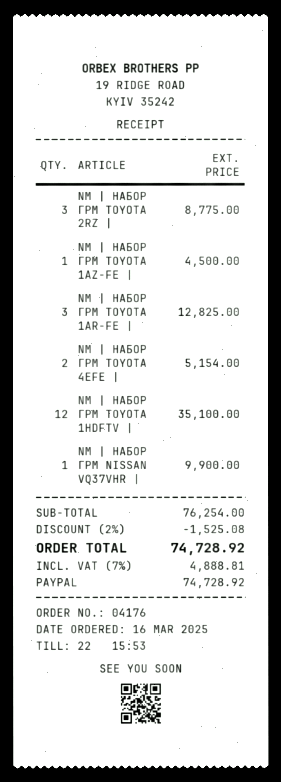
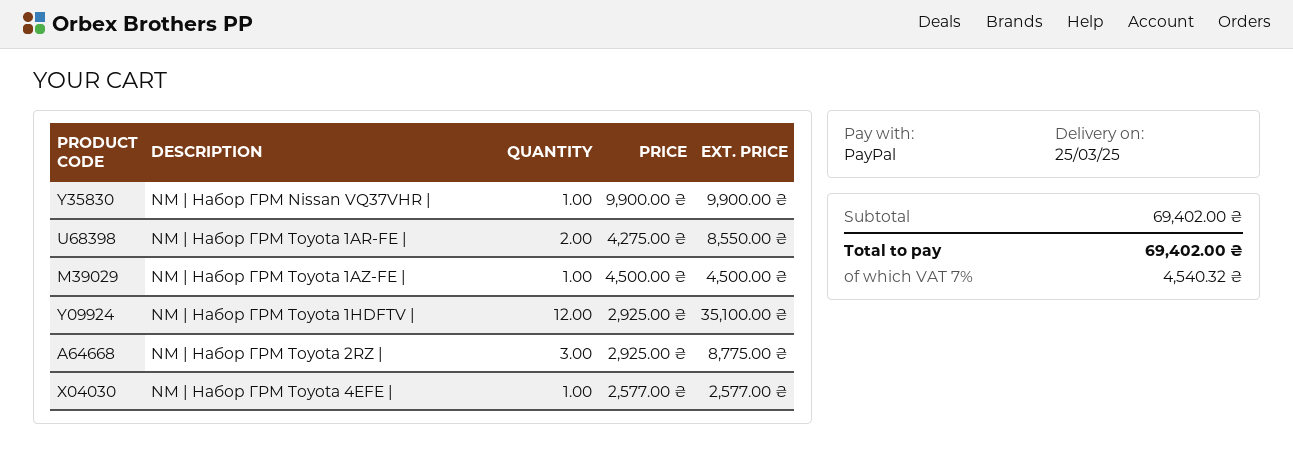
NM | НАБОР ГРМ TOYOTA 1AR-FE |: 3 for 12825.00 -> 2 for 8550.00
NM | НАБОР ГРМ TOYOTA 4EFE |: 2 for 5154.00 -> 1 for 2577.00
subtotal: 76254.00 -> 69402.00
discount: 2% = 1525.08 -> none
tax: 7% = 4888.81 -> 7% = 4540.32
total: 74728.92 -> 69402.00

